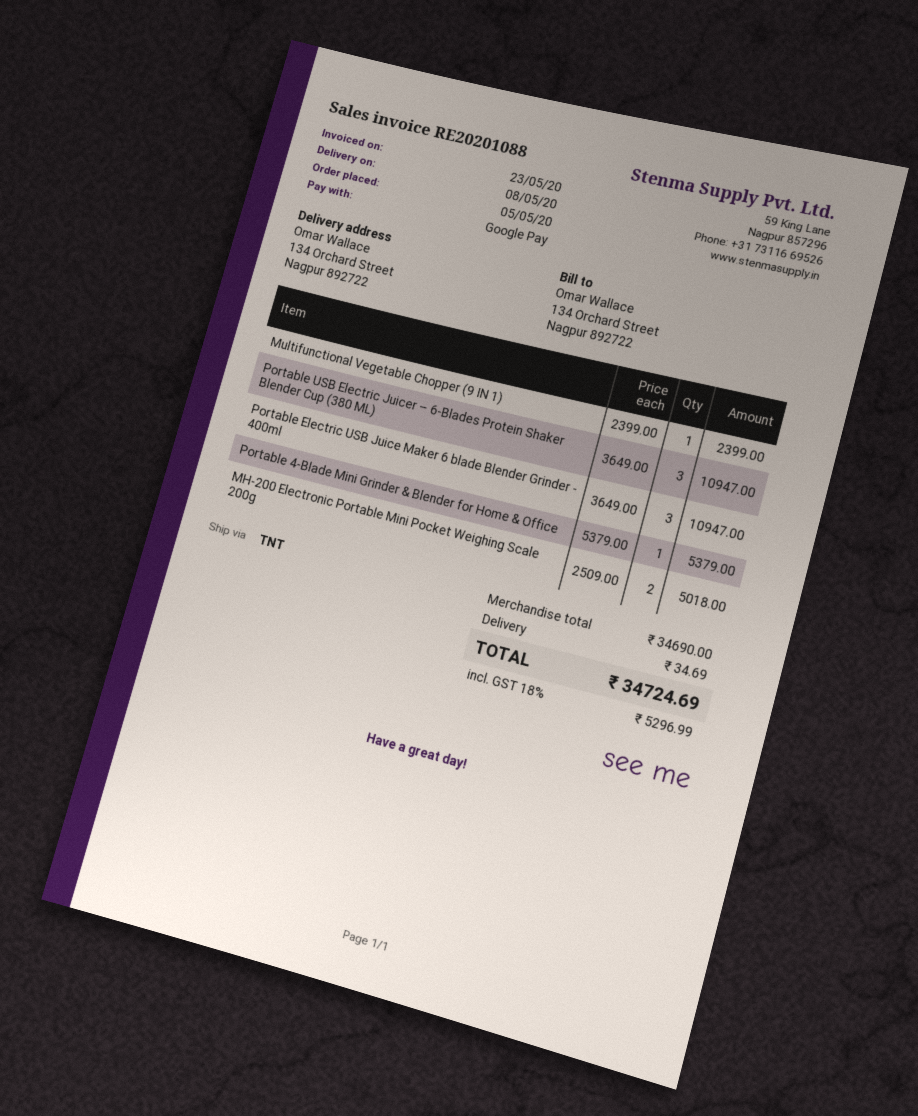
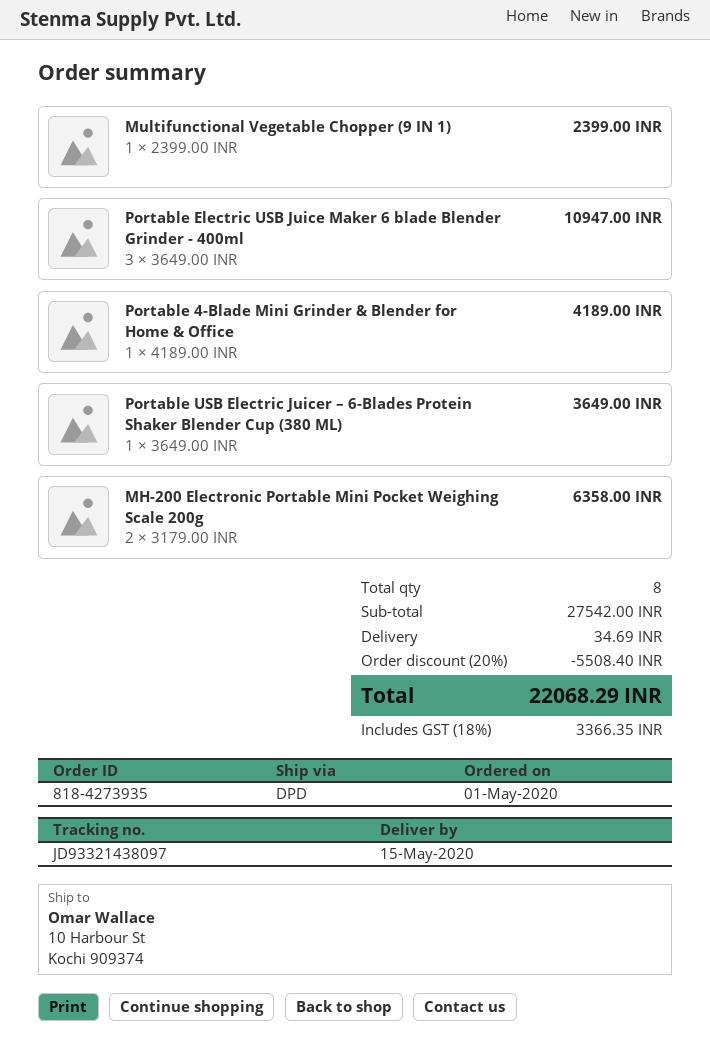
order date: 2020-05-05 -> 2020-05-01
delivery date: 2020-05-08 -> 2020-05-15
shipping method: TNT -> DPD
ship to: 134 Orchard Street, Nagpur 892722 -> 10 Harbour St, Kochi 909374
Portable USB Electric Juicer – 6-Blades Protein Shaker Blender Cup (380 ML): 3 x 3649.00 = 10947.00 -> 1 x 3649.00 = 3649.00
Portable 4-Blade Mini Grinder & Blender for Home & Office: 1 x 5379.00 = 5379.00 -> 1 x 4189.00 = 4189.00
MH-200 Electronic Portable Mini Pocket Weighing Scale 200g: 2 x 2509.00 = 5018.00 -> 2 x 3179.00 = 6358.00
subtotal: 34690.00 -> 27542.00
discount: none -> 20% = 5508.40
tax: 18% = 5296.99 -> 18% = 3366.35
total: 34724.69 -> 22068.29

